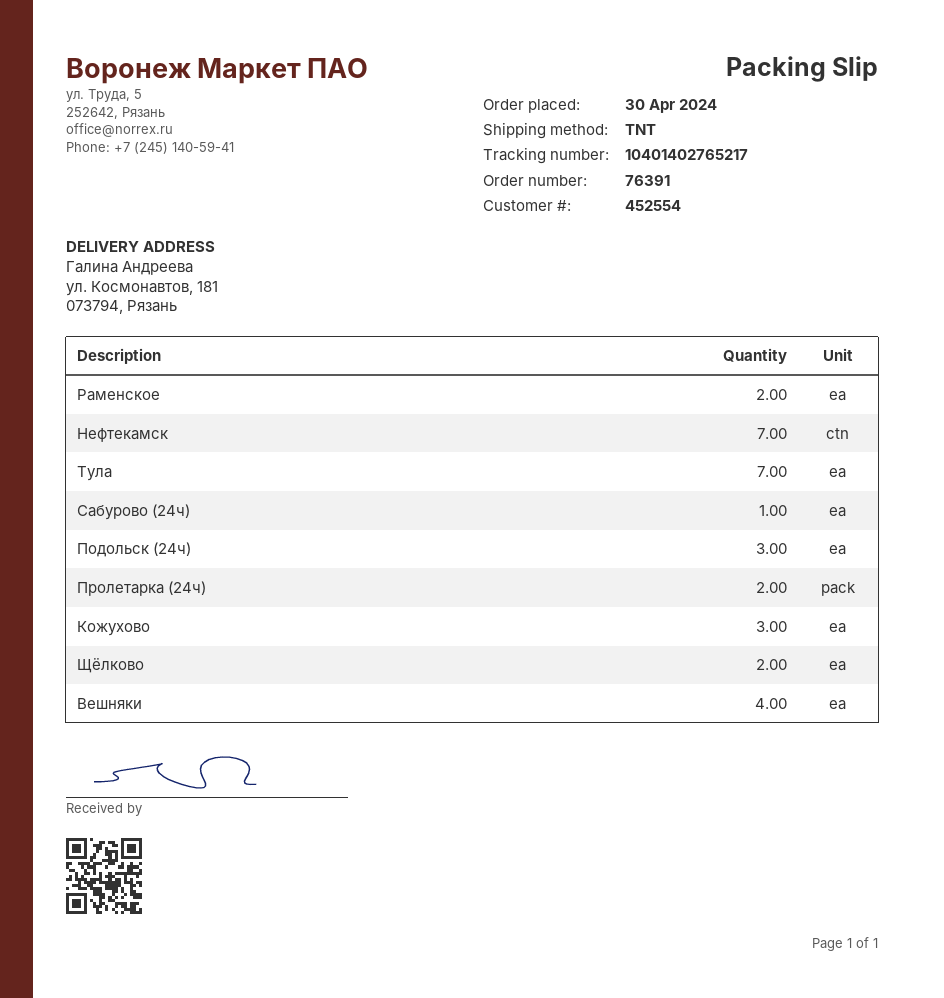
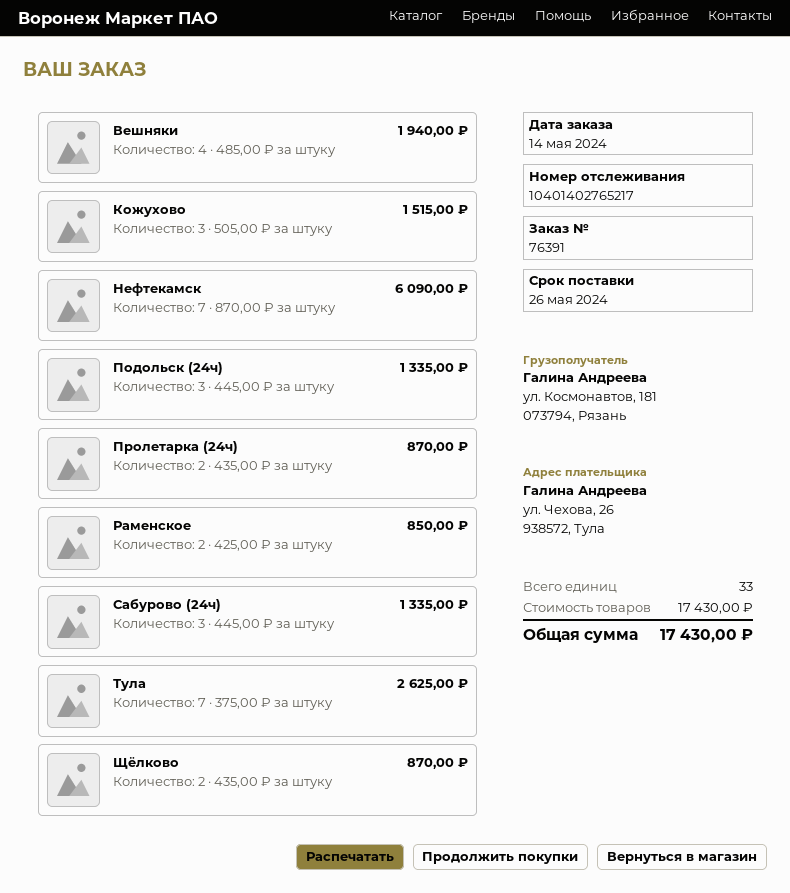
order date: 2024-04-30 -> 2024-05-14
Сабурово (24ч): 1 -> 3

